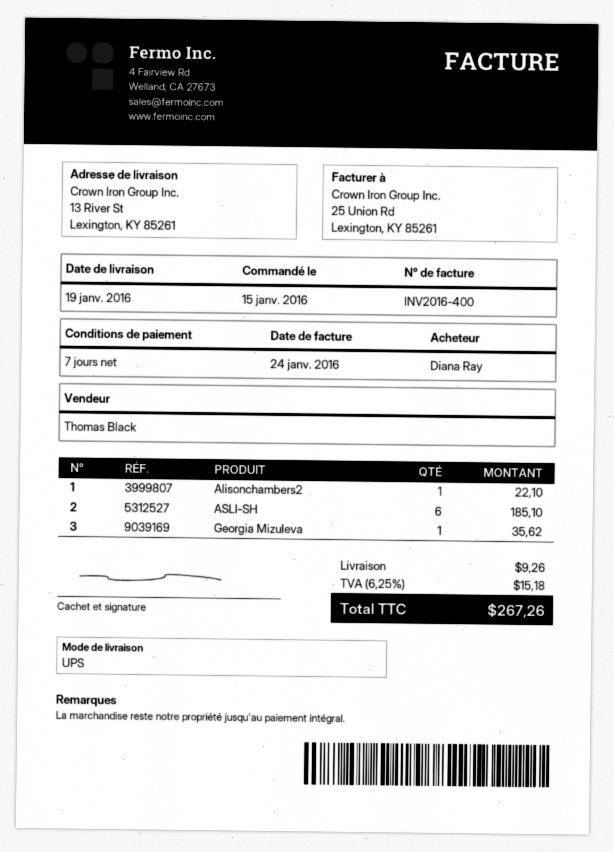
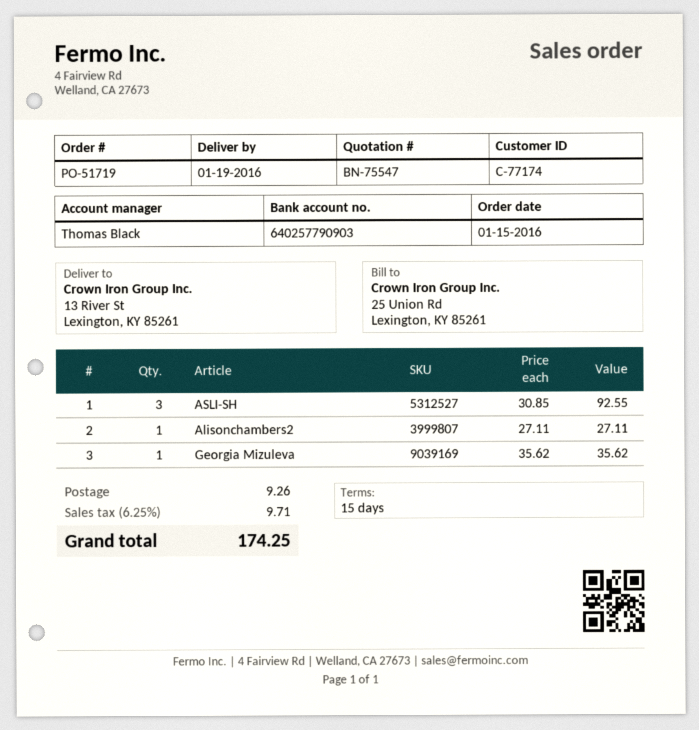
payment terms: 7 days -> 15 days
Alisonchambers2: 1 for 22.10 -> 1 for 27.11
ASLI-SH: 6 for 185.10 -> 3 for 92.55
tax: 6.25% = 15.18 -> 6.25% = 9.71
total: 267.26 -> 174.25

